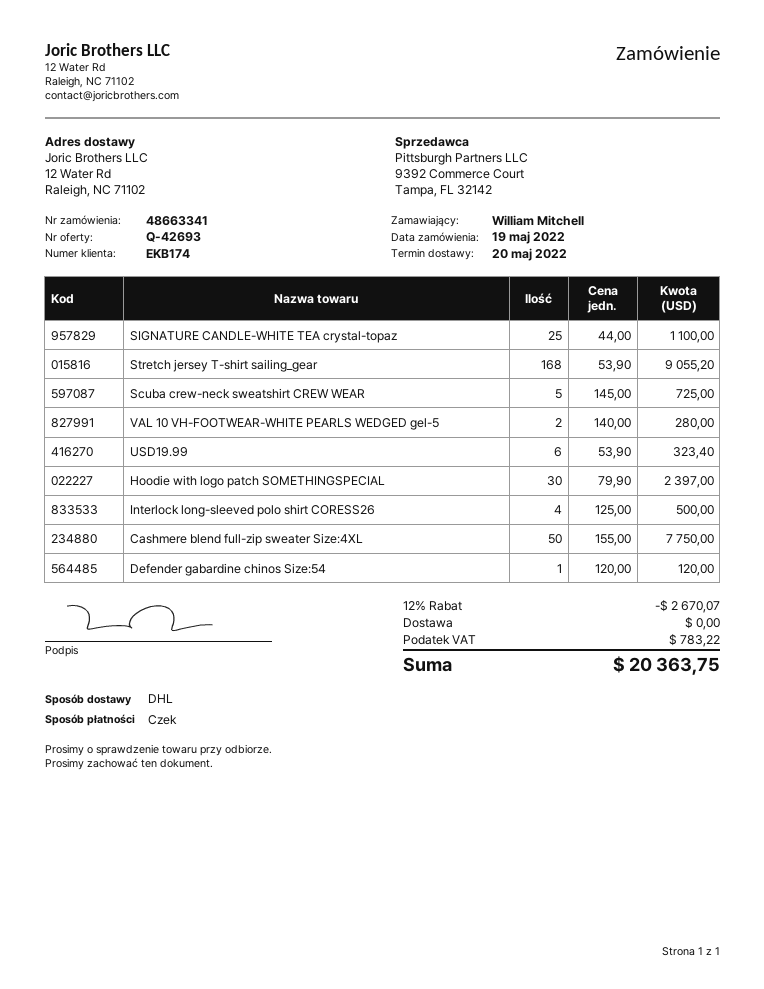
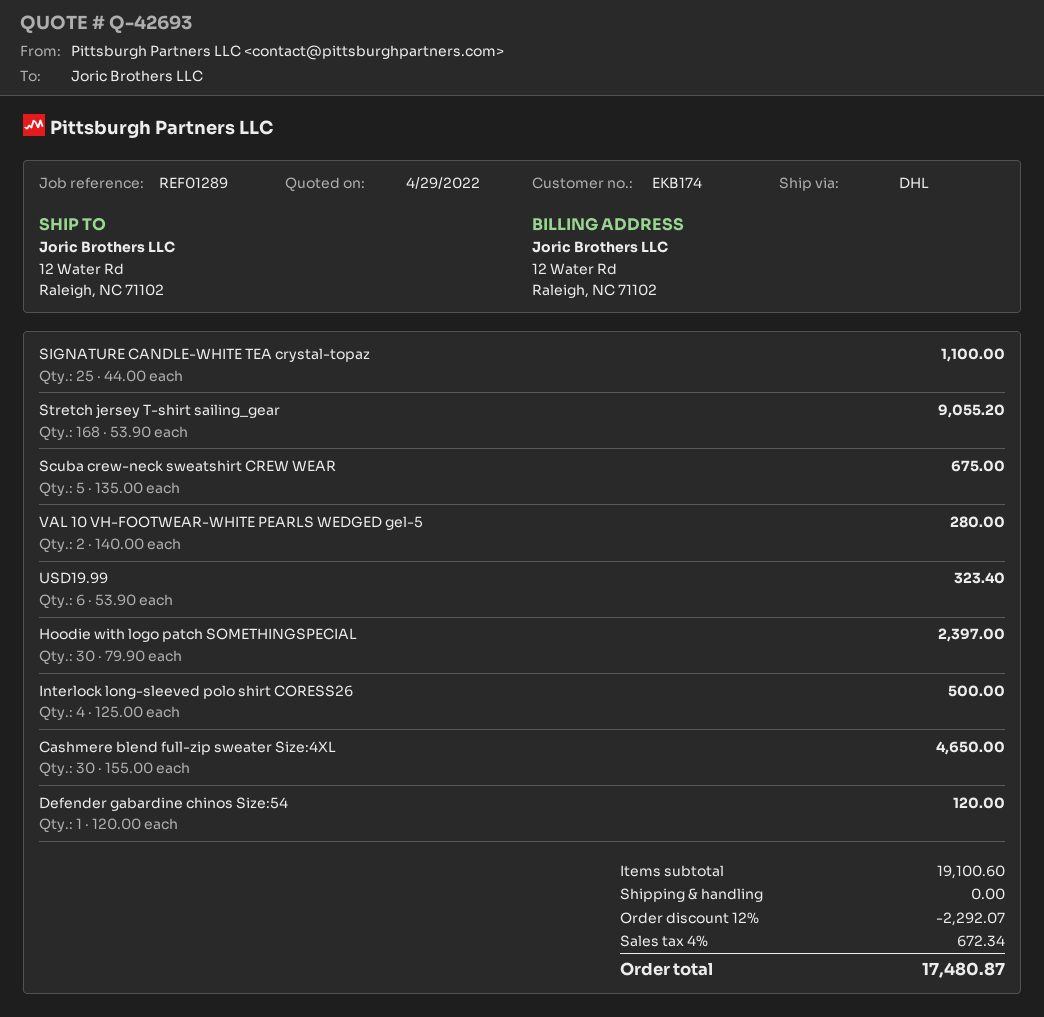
Scuba crew-neck sweatshirt CREW WEAR: 5 x 145.00 = 725.00 -> 5 x 135.00 = 675.00
Cashmere blend full-zip sweater Size:4XL: 50 x 155.00 = 7750.00 -> 30 x 155.00 = 4650.00
discount: 12% = 2670.07 -> 12% = 2292.07
tax: 783.22 -> 672.34
total: 20363.75 -> 17480.87

